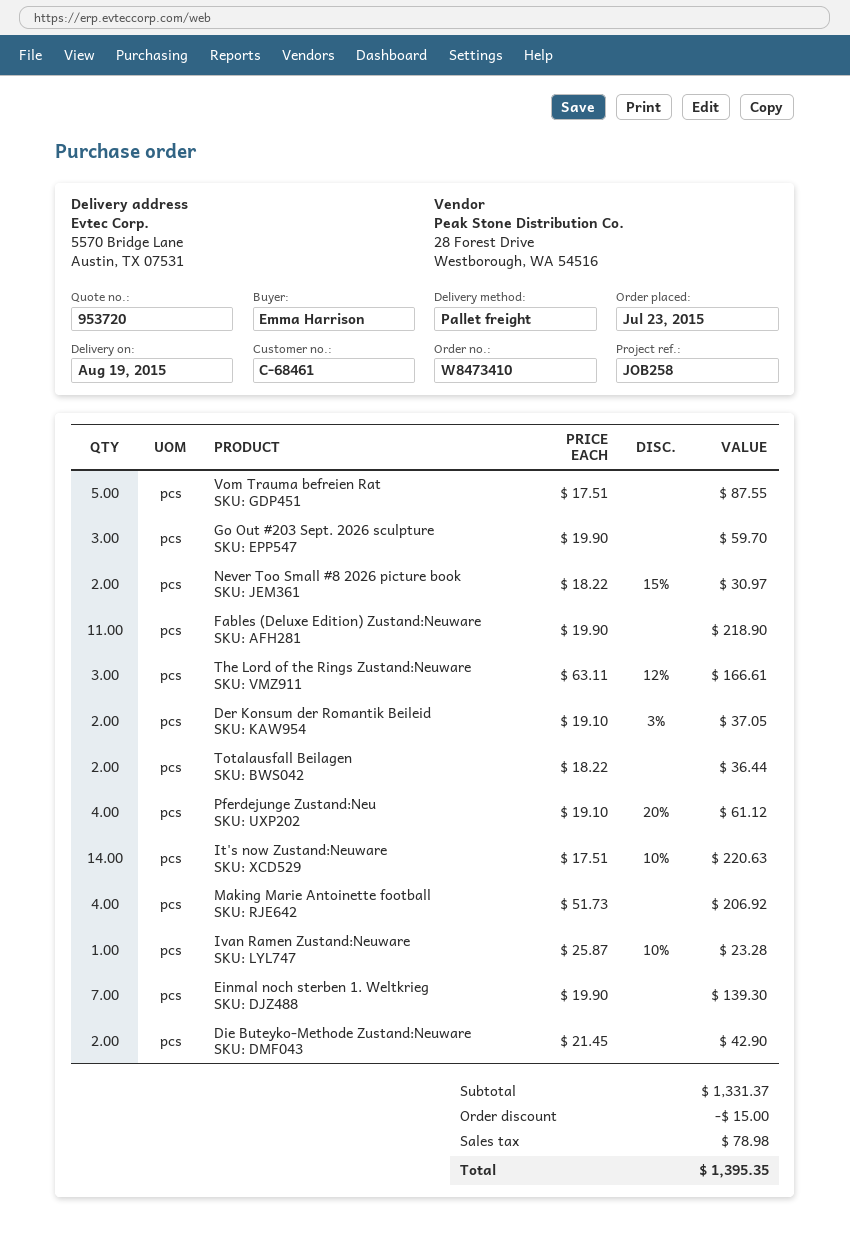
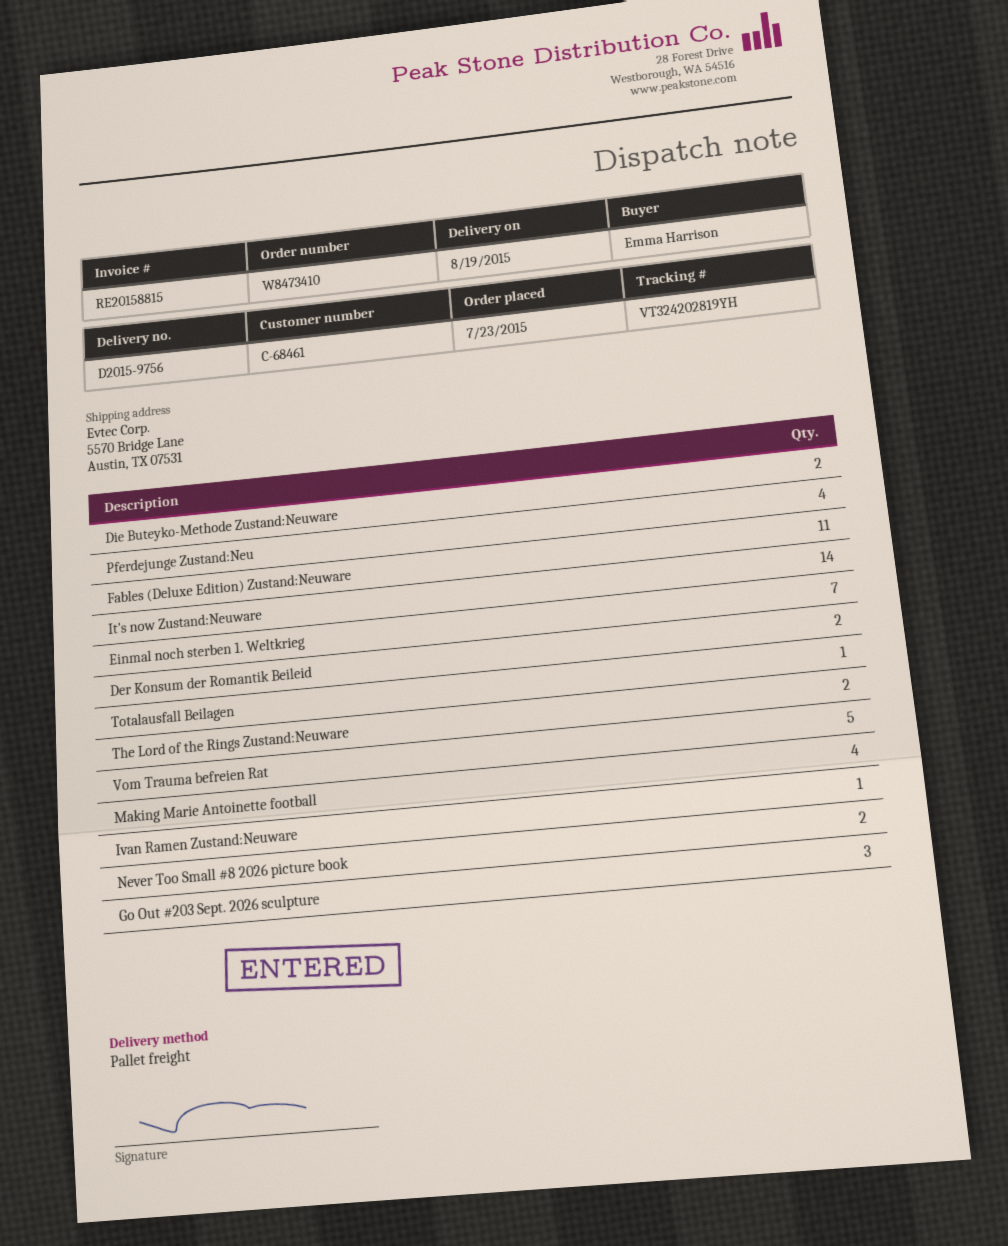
The Lord of the Rings Zustand:Neuware: 3 -> 2
Totalausfall Beilagen: 2 -> 1

